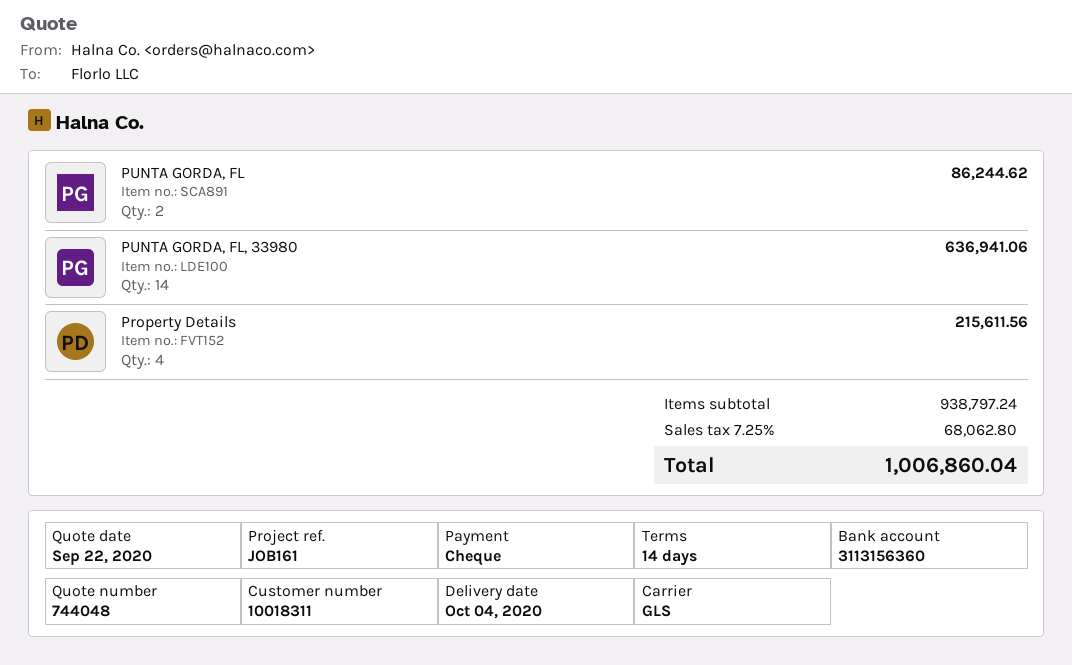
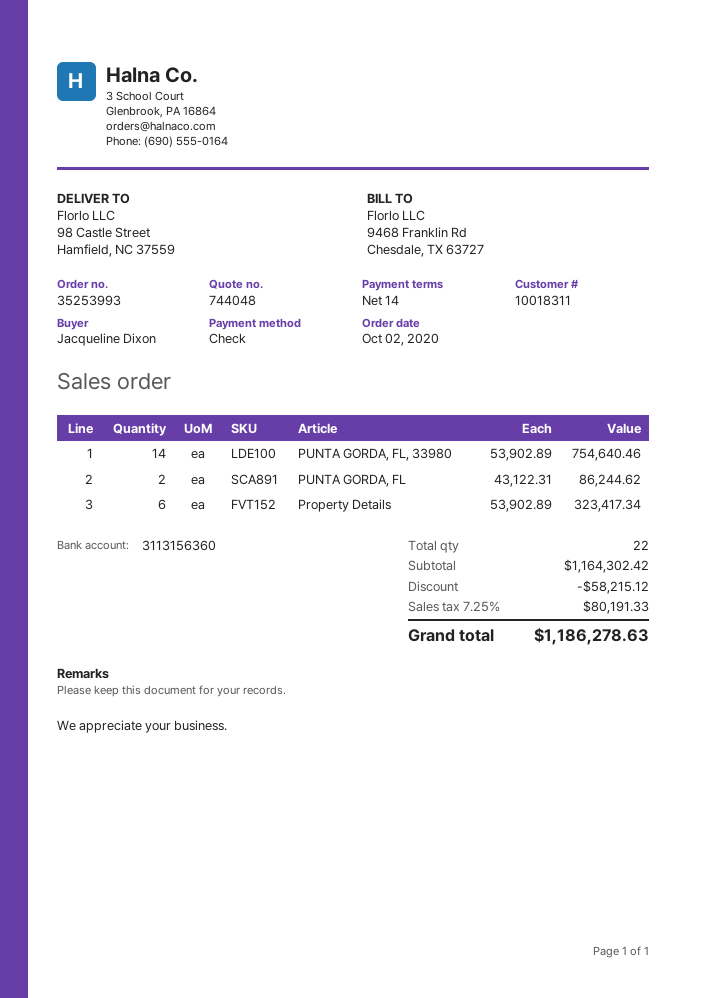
PUNTA GORDA, FL, 33980: 14 for 636941.06 -> 14 for 754640.46
Property Details: 4 for 215611.56 -> 6 for 323417.34
subtotal: 938797.24 -> 1164302.42
discount: none -> 58215.12
tax: 7.25% = 68062.80 -> 7.25% = 80191.33
total: 1006860.04 -> 1186278.63

